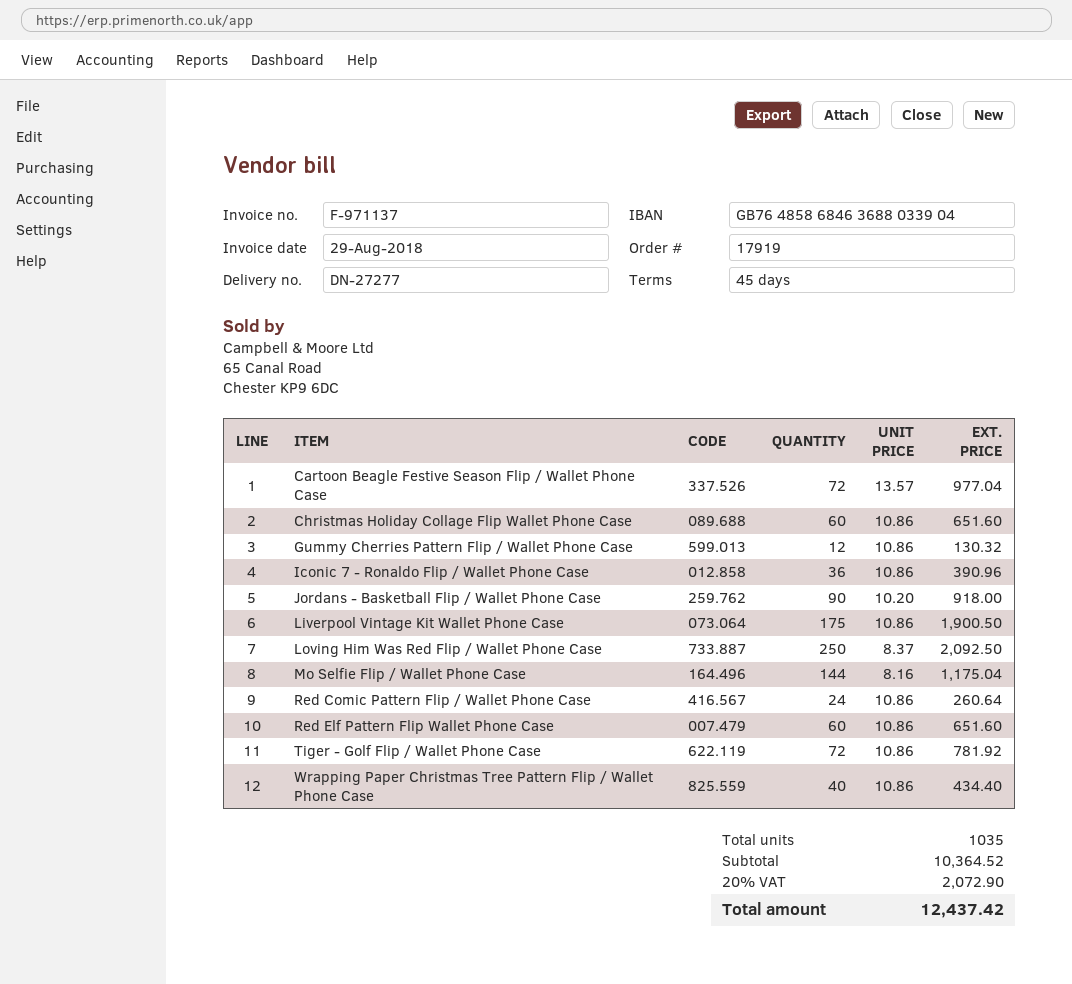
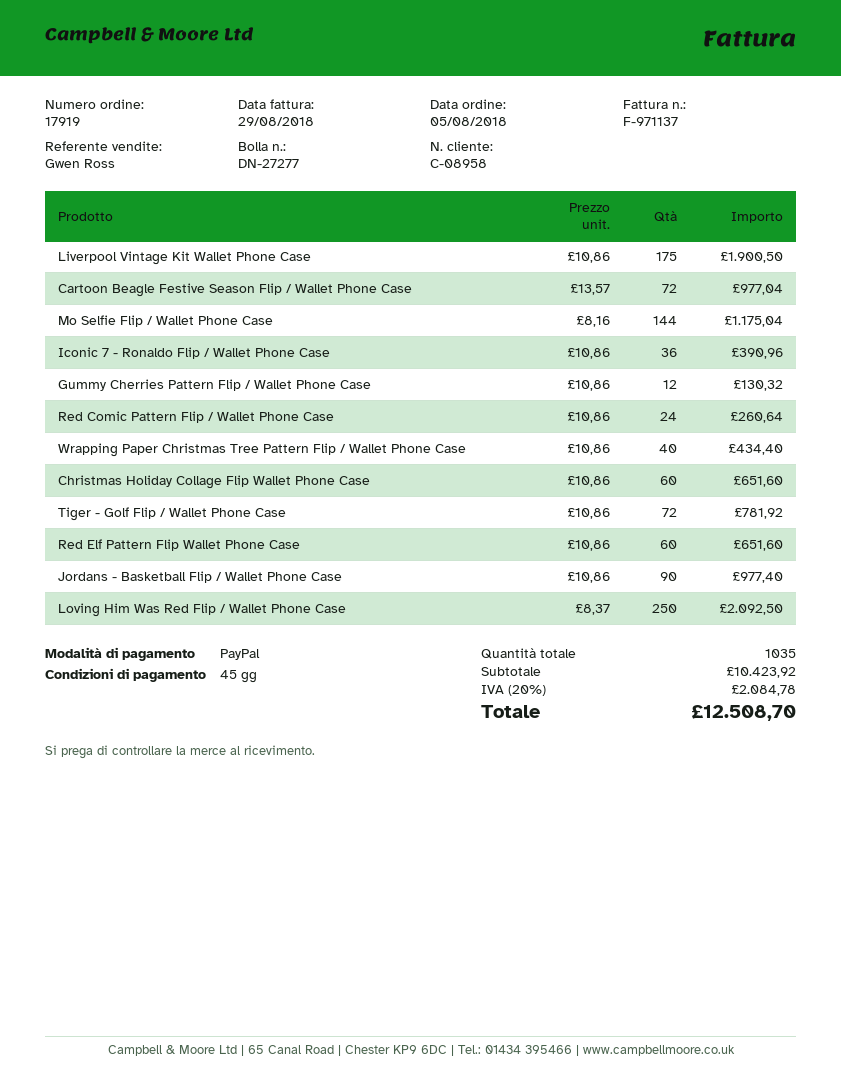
Jordans - Basketball Flip / Wallet Phone Case: 90 x 10.20 = 918.00 -> 90 x 10.86 = 977.40
subtotal: 10364.52 -> 10423.92
tax: 20% = 2072.90 -> 20% = 2084.78
total: 12437.42 -> 12508.70

